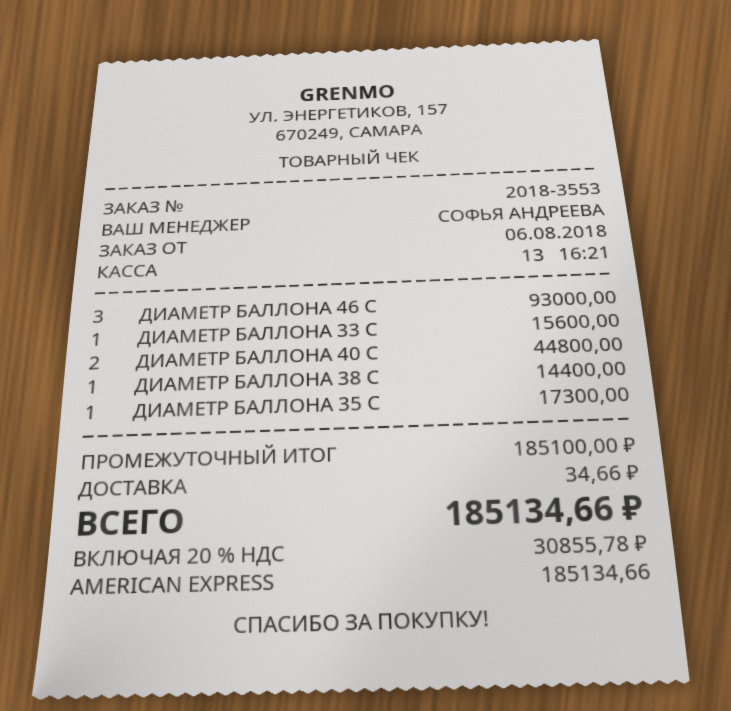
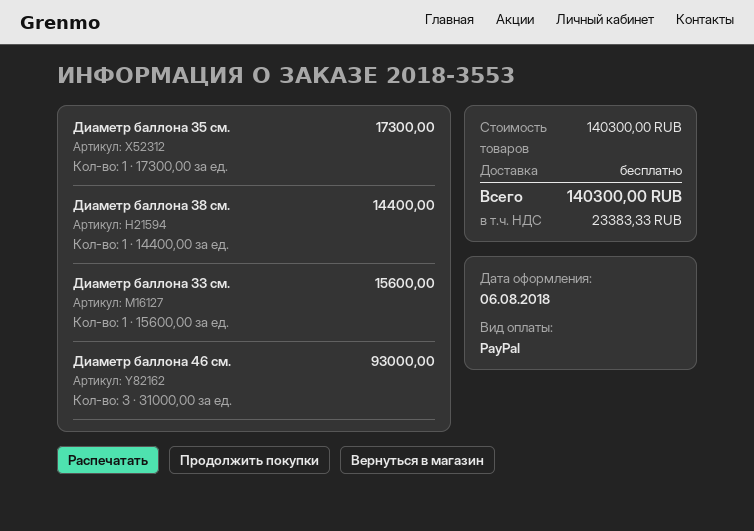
payment method: American Express -> PayPal
ДИАМЕТР БАЛЛОНА 40 С: 2 for 44800.00 -> none
subtotal: 185100.00 -> 140300.00
shipping: 34.66 -> 0.00
tax: 30855.78 -> 23383.33
total: 185134.66 -> 140300.00

